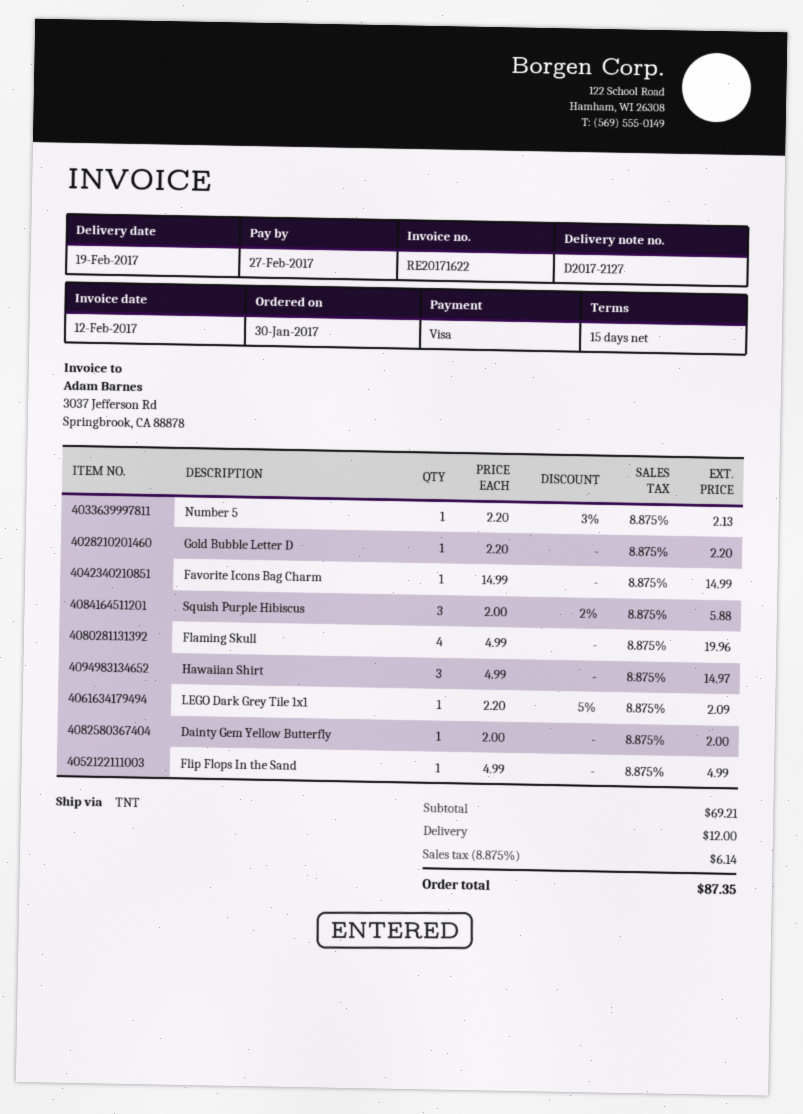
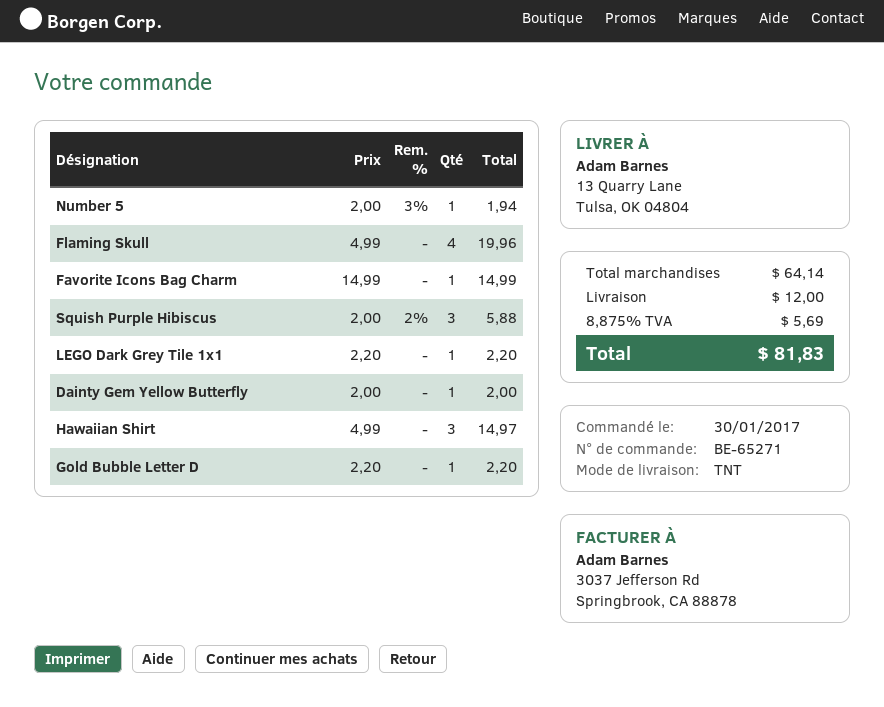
Number 5: 1 x 2.20 - 3% = 2.13 -> 1 x 2.00 - 3% = 1.94
LEGO Dark Grey Tile 1x1: 1 x 2.20 - 5% = 2.09 -> 1 x 2.20 = 2.20
Flip Flops In the Sand: 1 x 4.99 = 4.99 -> none
subtotal: 69.21 -> 64.14
tax: 8.875% = 6.14 -> 8.875% = 5.69
total: 87.35 -> 81.83

